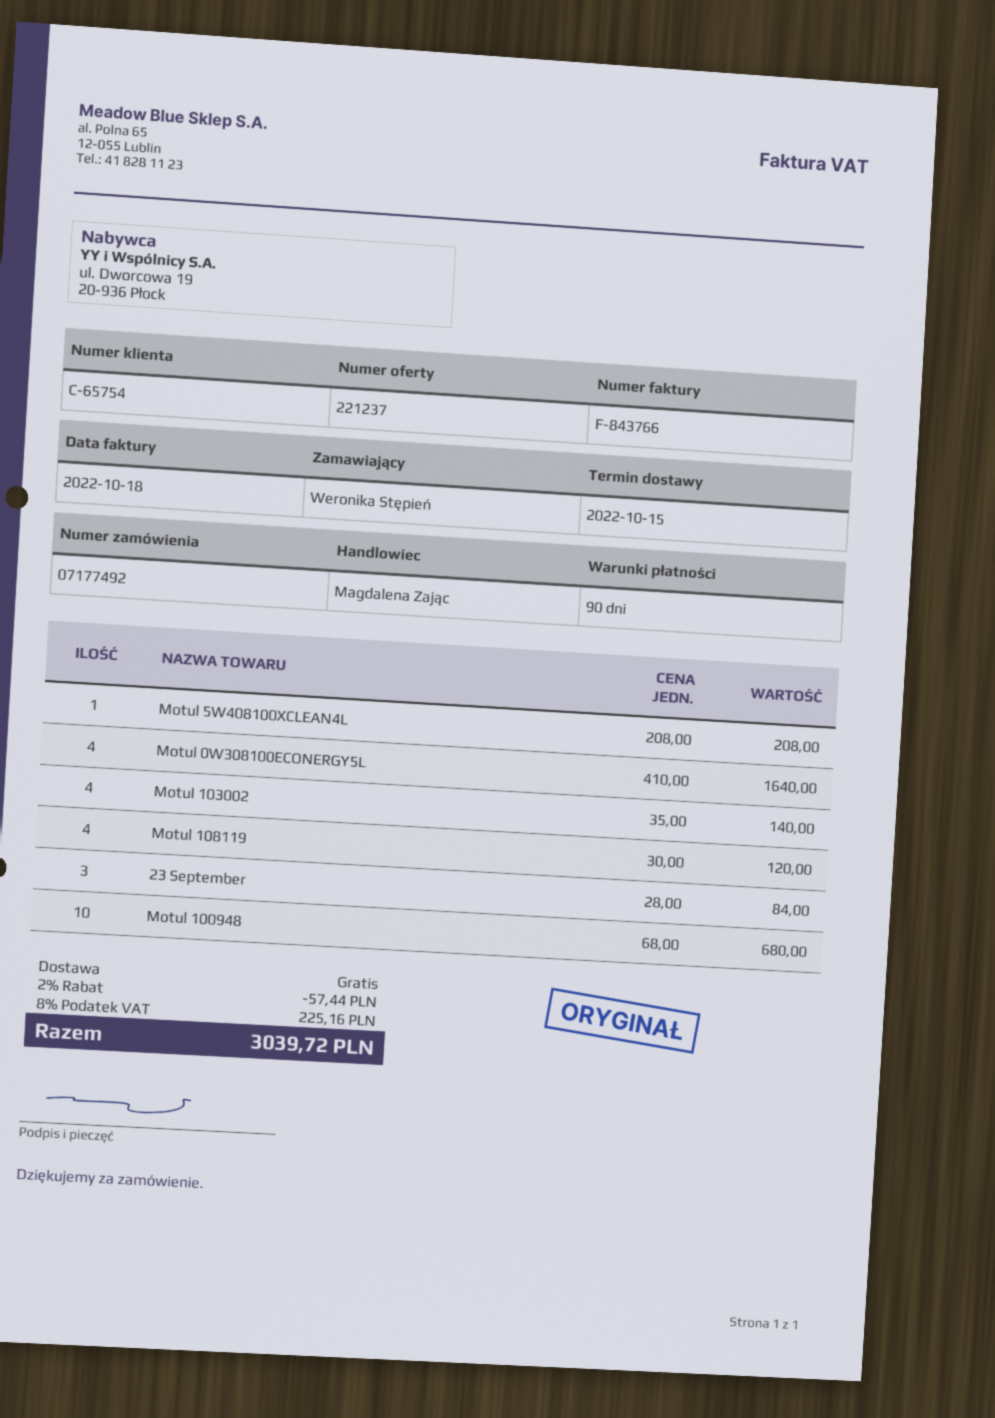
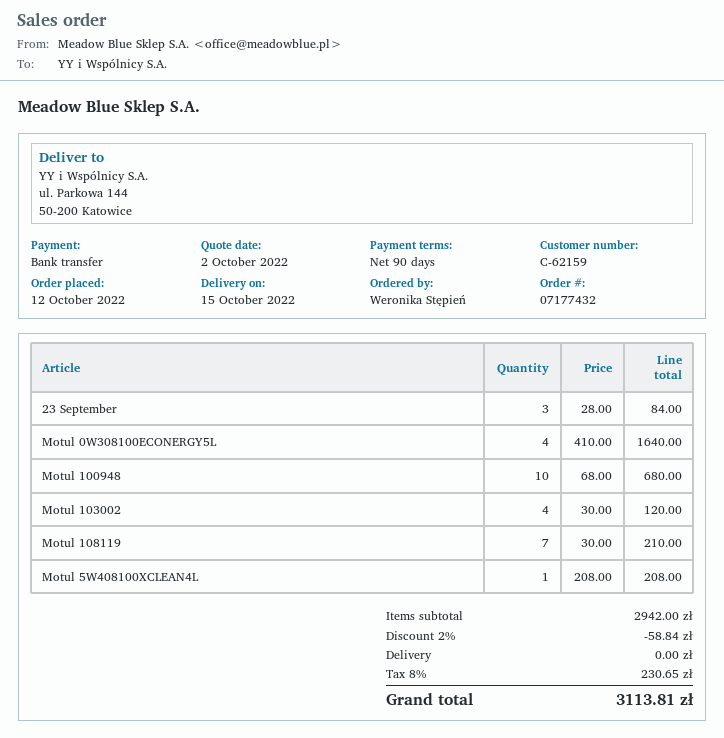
order number: 07177492 -> 07177432
customer number: C-65754 -> C-62159
Motul 103002: 4 x 35.00 = 140.00 -> 4 x 30.00 = 120.00
Motul 108119: 4 x 30.00 = 120.00 -> 7 x 30.00 = 210.00
discount: 2% = 57.44 -> 2% = 58.84
tax: 8% = 225.16 -> 8% = 230.65
total: 3039.72 -> 3113.81

